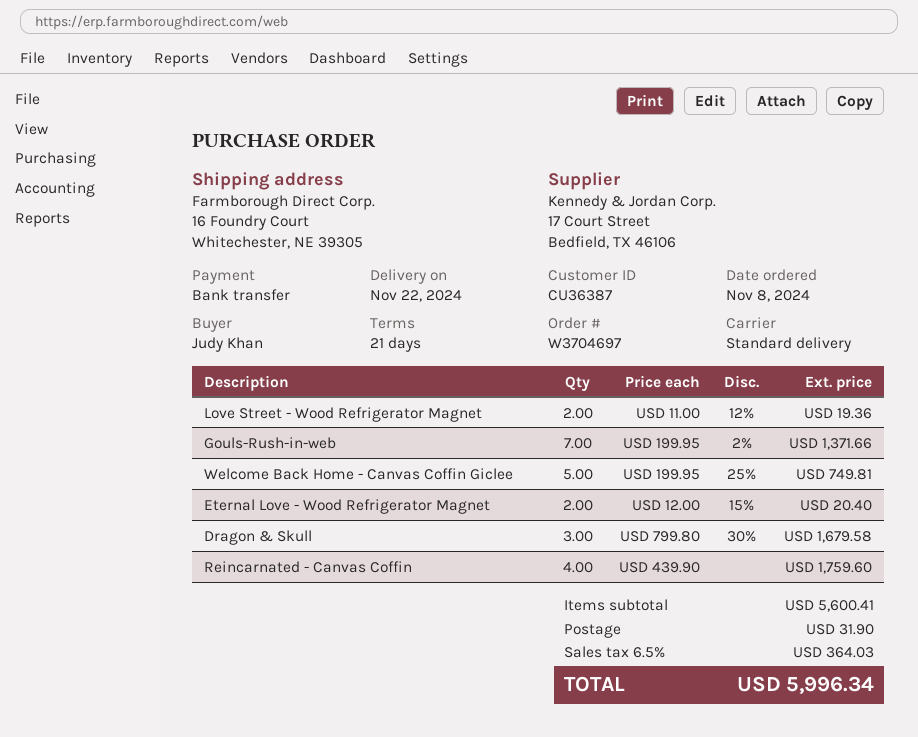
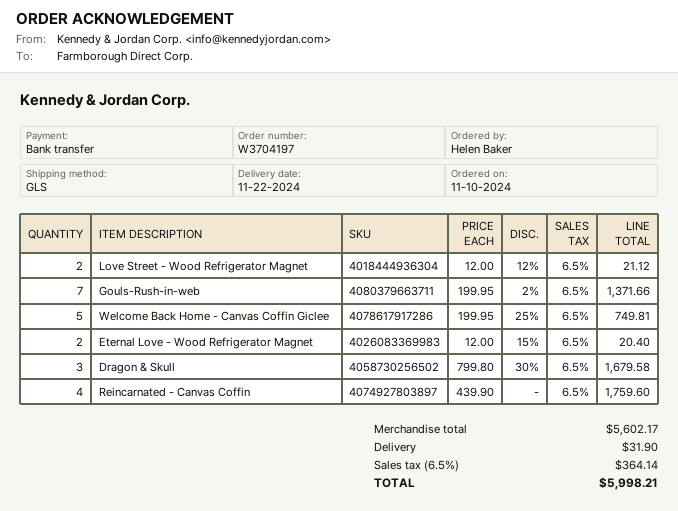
order number: W3704697 -> W3704197
order date: 2024-11-08 -> 2024-11-10
ordered by: Judy Khan -> Helen Baker
shipping method: standard -> GLS
Love Street - Wood Refrigerator Magnet: 2 x 11.00 - 12% = 19.36 -> 2 x 12.00 - 12% = 21.12
subtotal: 5600.41 -> 5602.17
tax: 6.5% = 364.03 -> 6.5% = 364.14
total: 5996.34 -> 5998.21

